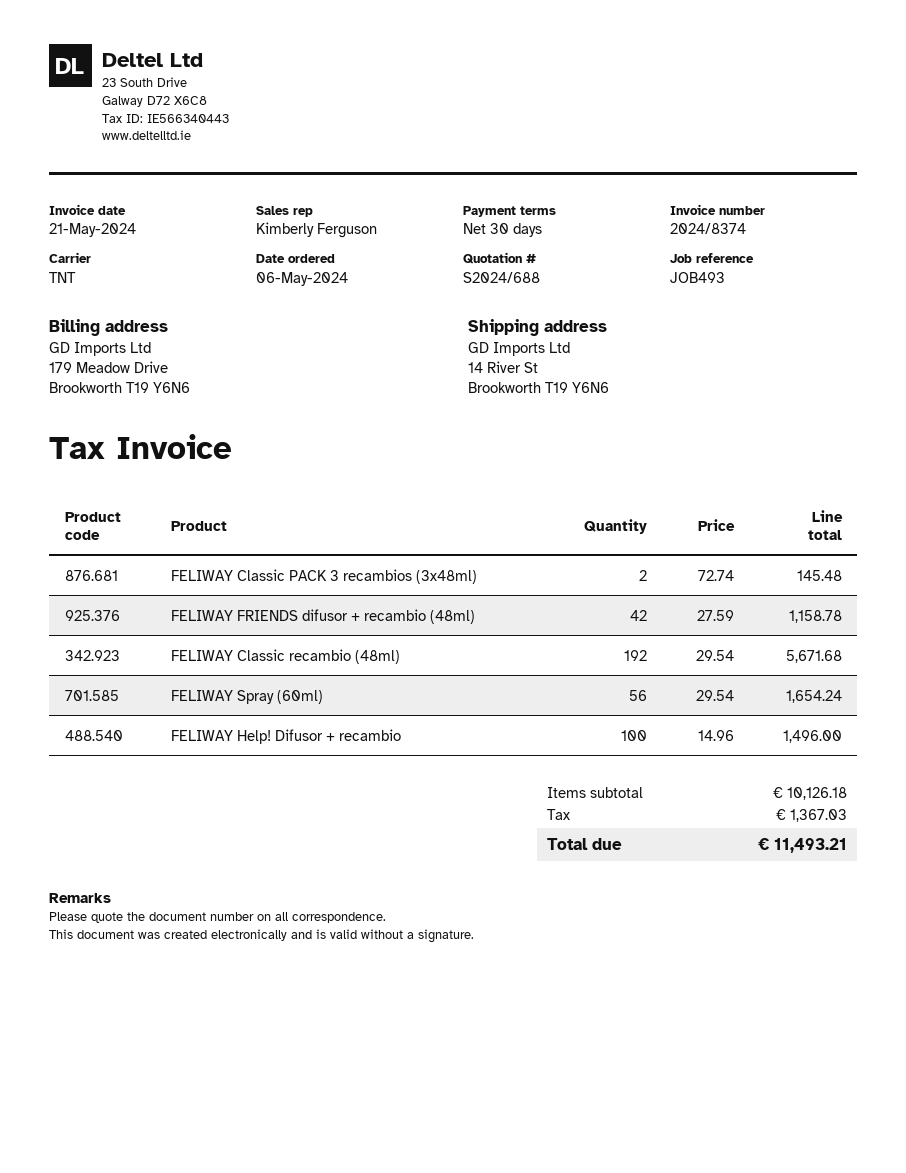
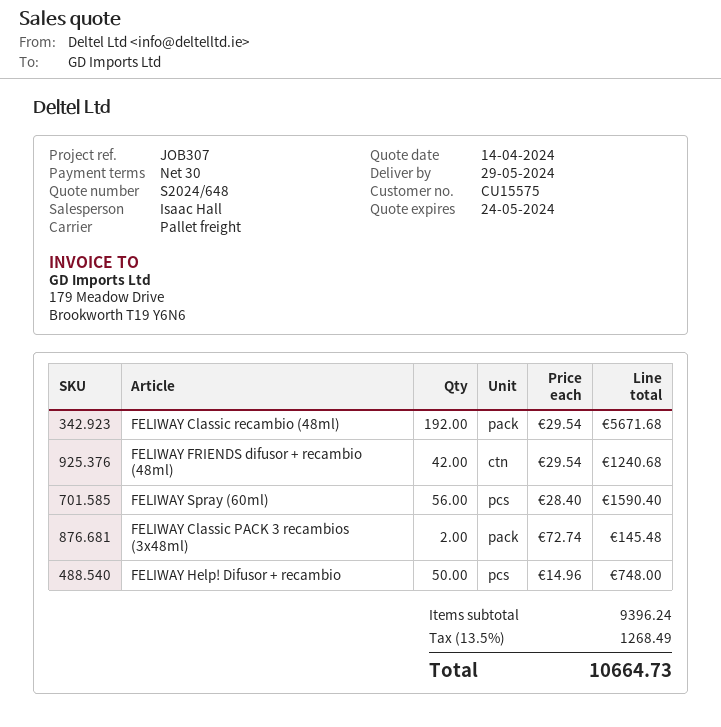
quote number: S2024/688 -> S2024/648
reference: JOB493 -> JOB307
sales rep: Kimberly Ferguson -> Isaac Hall
shipping method: TNT -> pallet freight
FELIWAY FRIENDS difusor + recambio (48ml): 42 x 27.59 = 1158.78 -> 42 x 29.54 = 1240.68
FELIWAY Spray (60ml): 56 x 29.54 = 1654.24 -> 56 x 28.40 = 1590.40
FELIWAY Help! Difusor + recambio: 100 x 14.96 = 1496.00 -> 50 x 14.96 = 748.00
subtotal: 10126.18 -> 9396.24
tax: 1367.03 -> 1268.49
total: 11493.21 -> 10664.73

